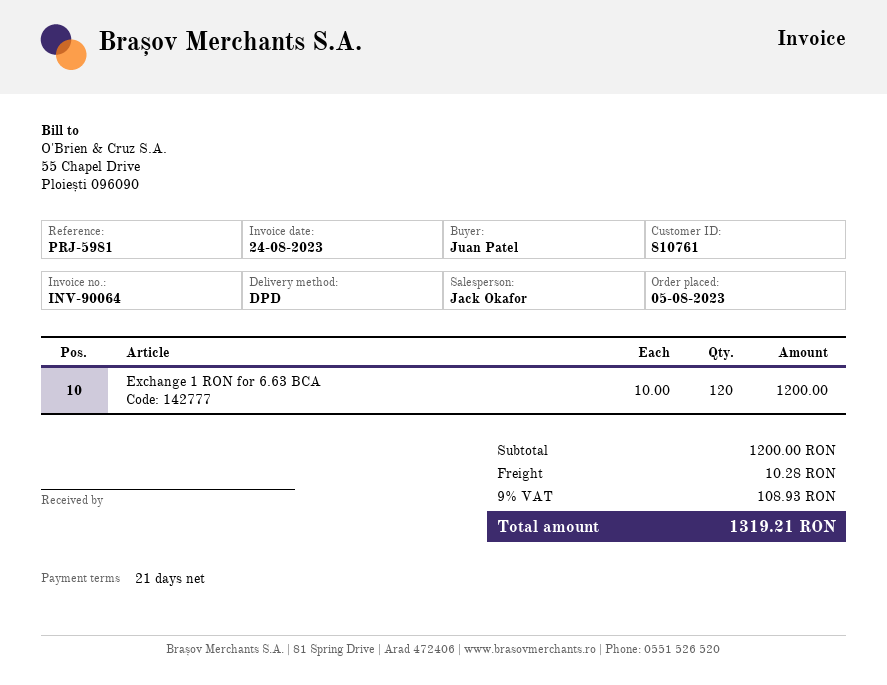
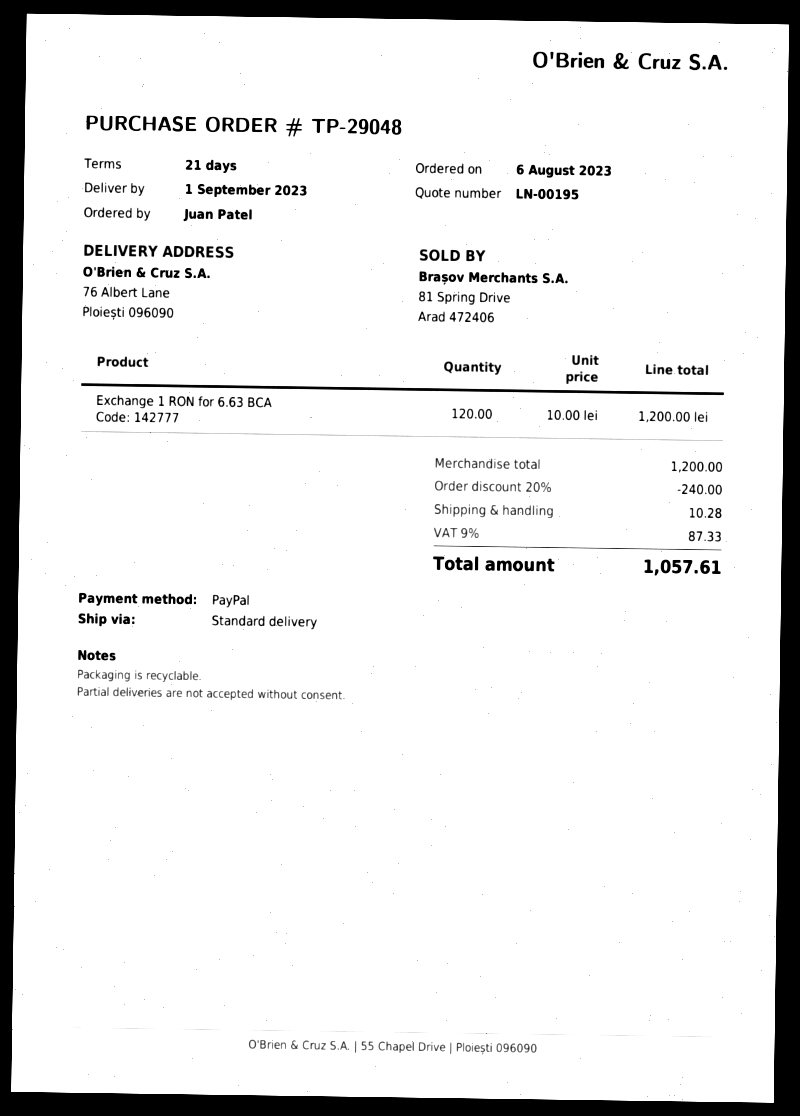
order date: 2023-08-05 -> 2023-08-06
shipping method: DPD -> standard
discount: none -> 20% = 240.00
tax: 9% = 108.93 -> 9% = 87.33
total: 1319.21 -> 1057.61

